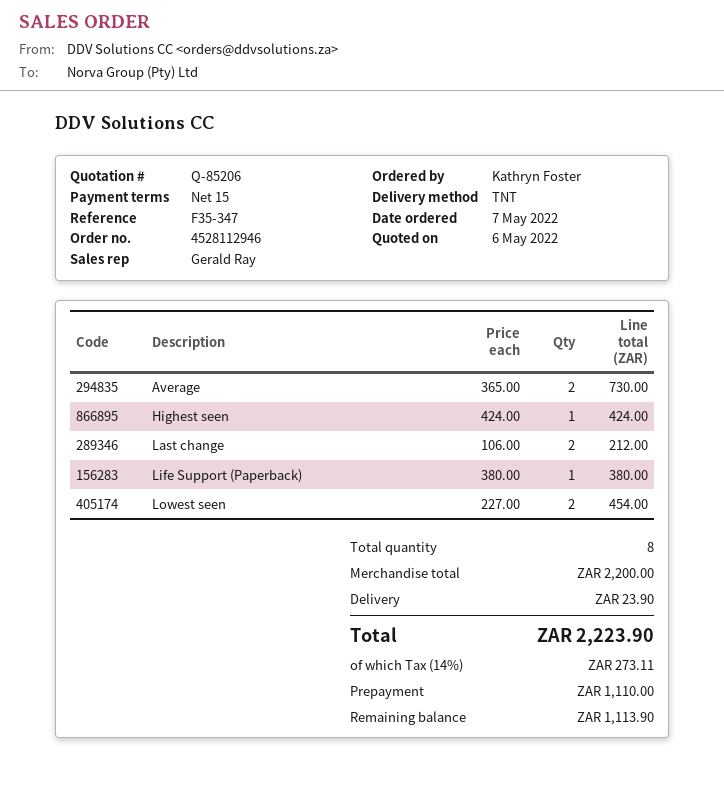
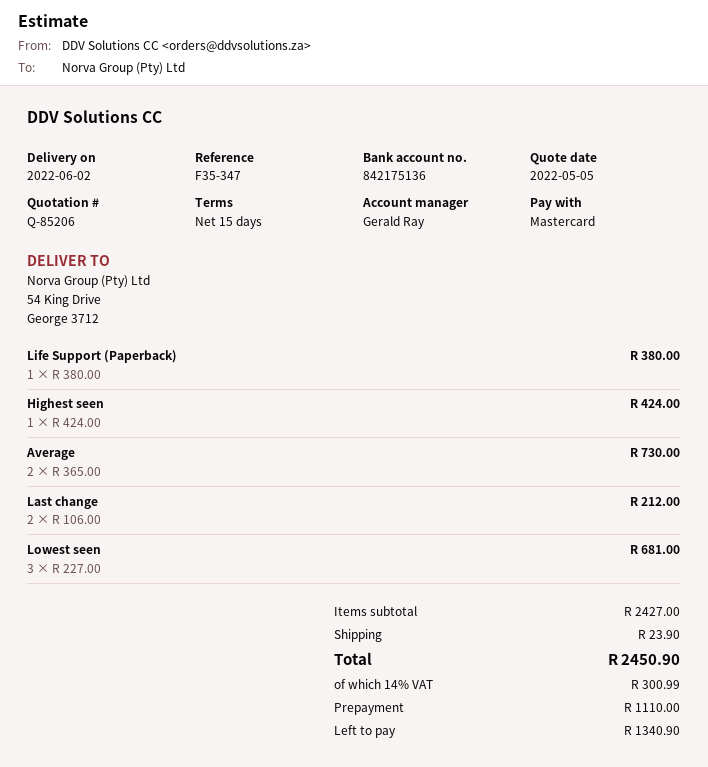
quote date: 2022-05-06 -> 2022-05-05
Lowest seen: 2 x 227.00 = 454.00 -> 3 x 227.00 = 681.00
subtotal: 2200.00 -> 2427.00
tax: 14% = 273.11 -> 14% = 300.99
total: 2223.90 -> 2450.90
balance: 1113.90 -> 1340.90

